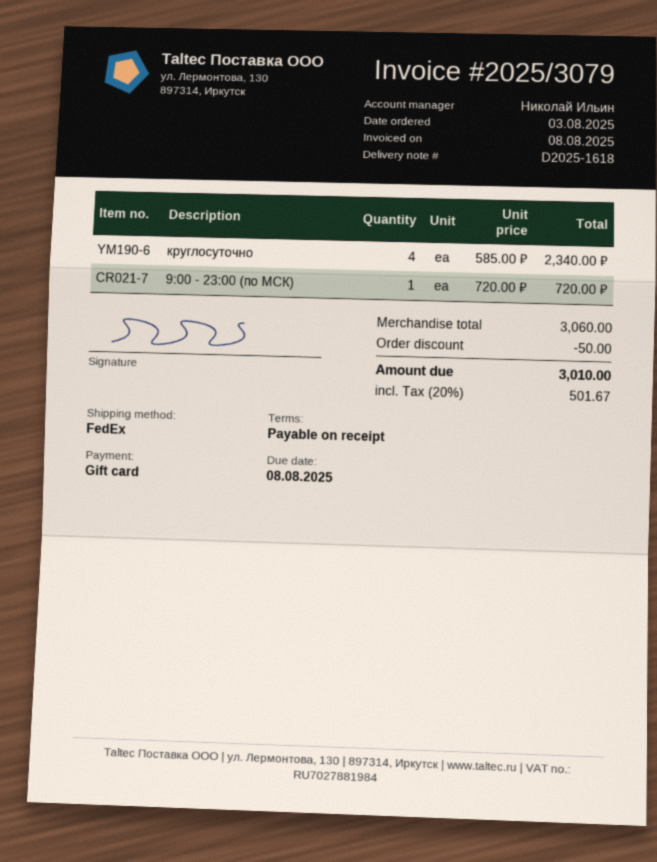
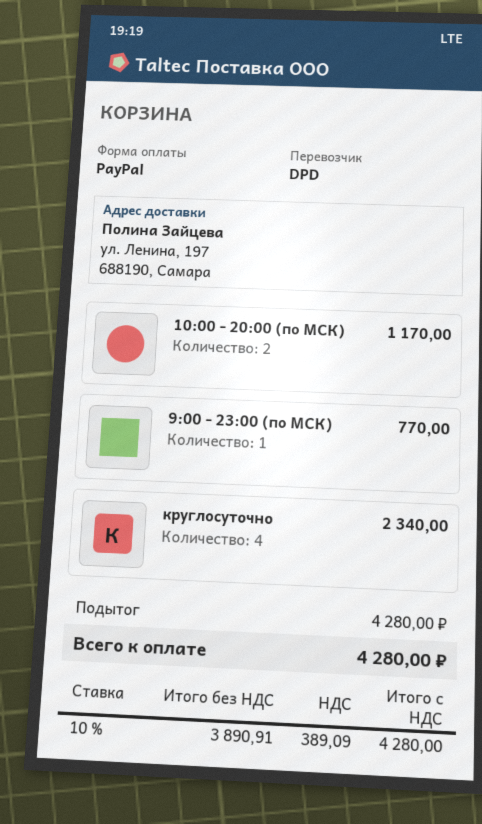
payment method: gift card -> PayPal
shipping method: FedEx -> DPD
9:00 - 23:00 (по МСК): 1 for 720.00 -> 1 for 770.00
10:00 - 20:00 (по МСК): none -> 2 for 1170.00
subtotal: 3060.00 -> 4280.00
discount: 50.00 -> none
tax: 20% = 501.67 -> 10% = 389.09
total: 3010.00 -> 4280.00

